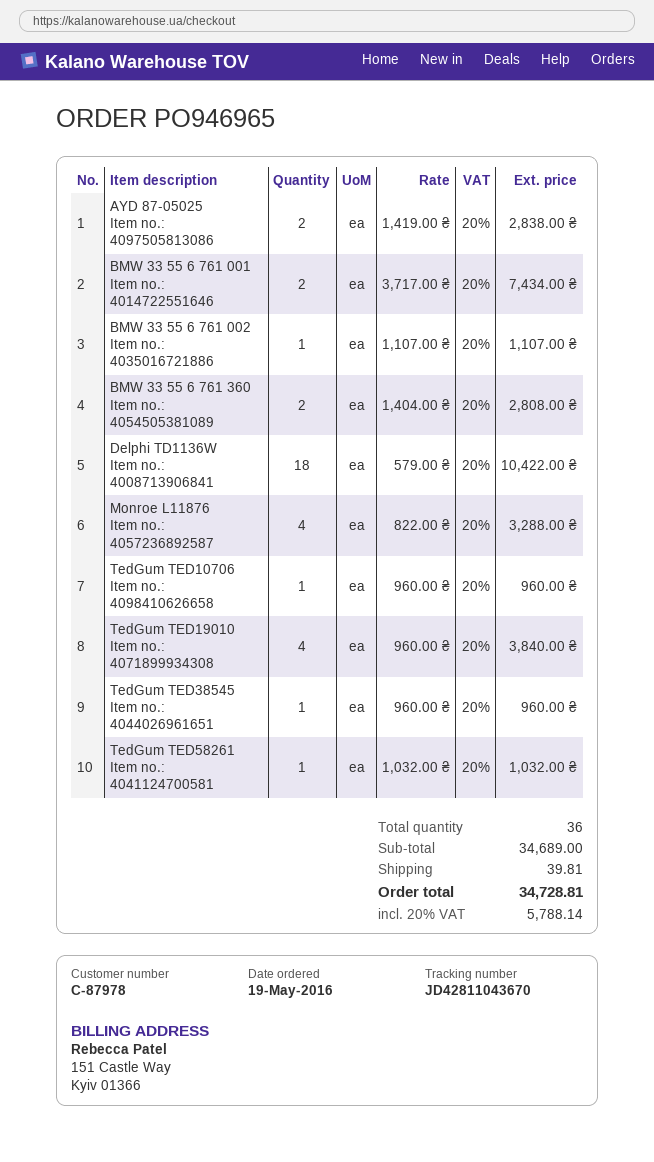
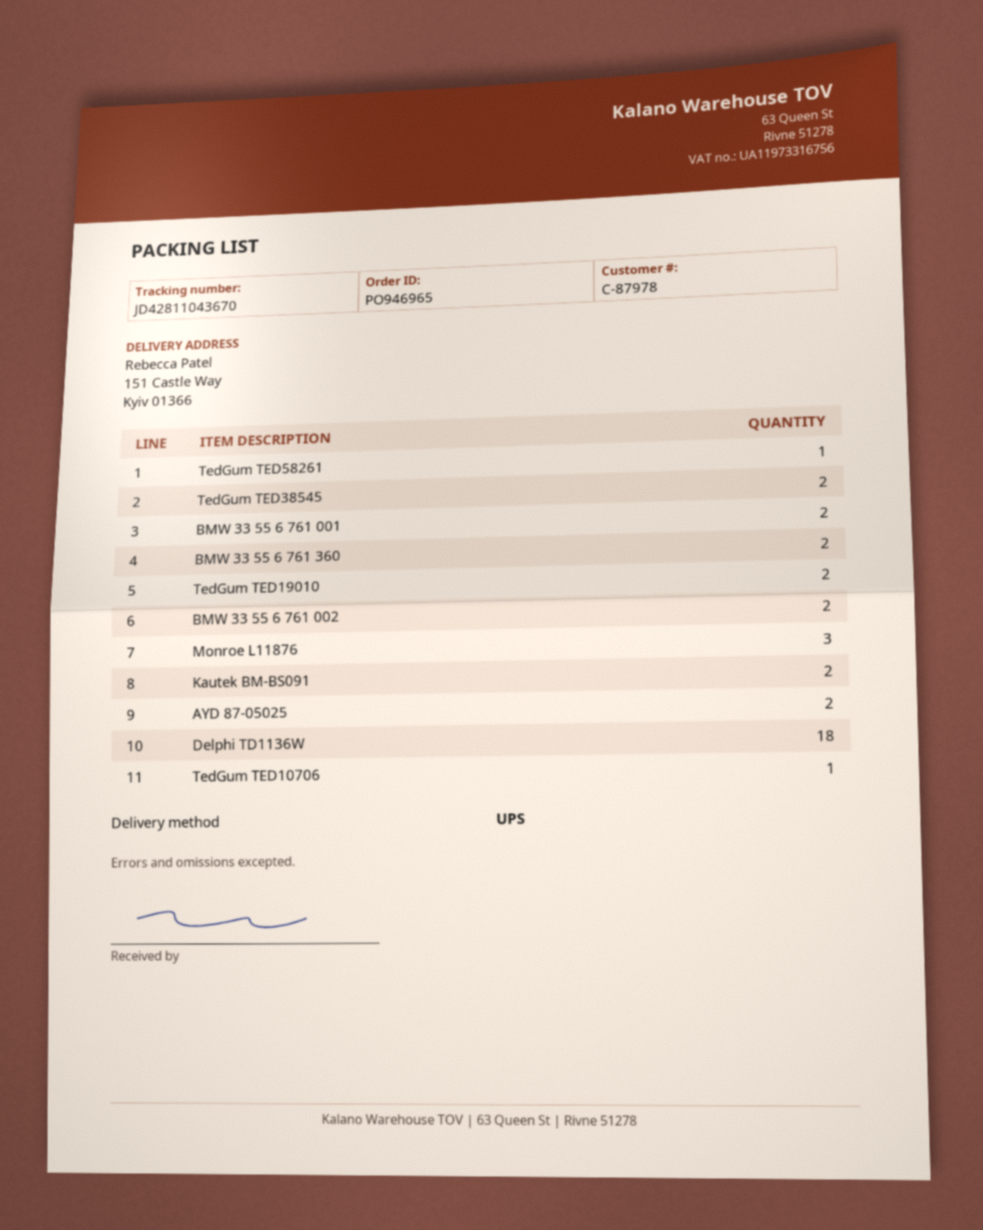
BMW 33 55 6 761 002: 1 -> 2
Monroe L11876: 4 -> 3
TedGum TED19010: 4 -> 2
TedGum TED38545: 1 -> 2
Kautek BM-BS091: none -> 2

